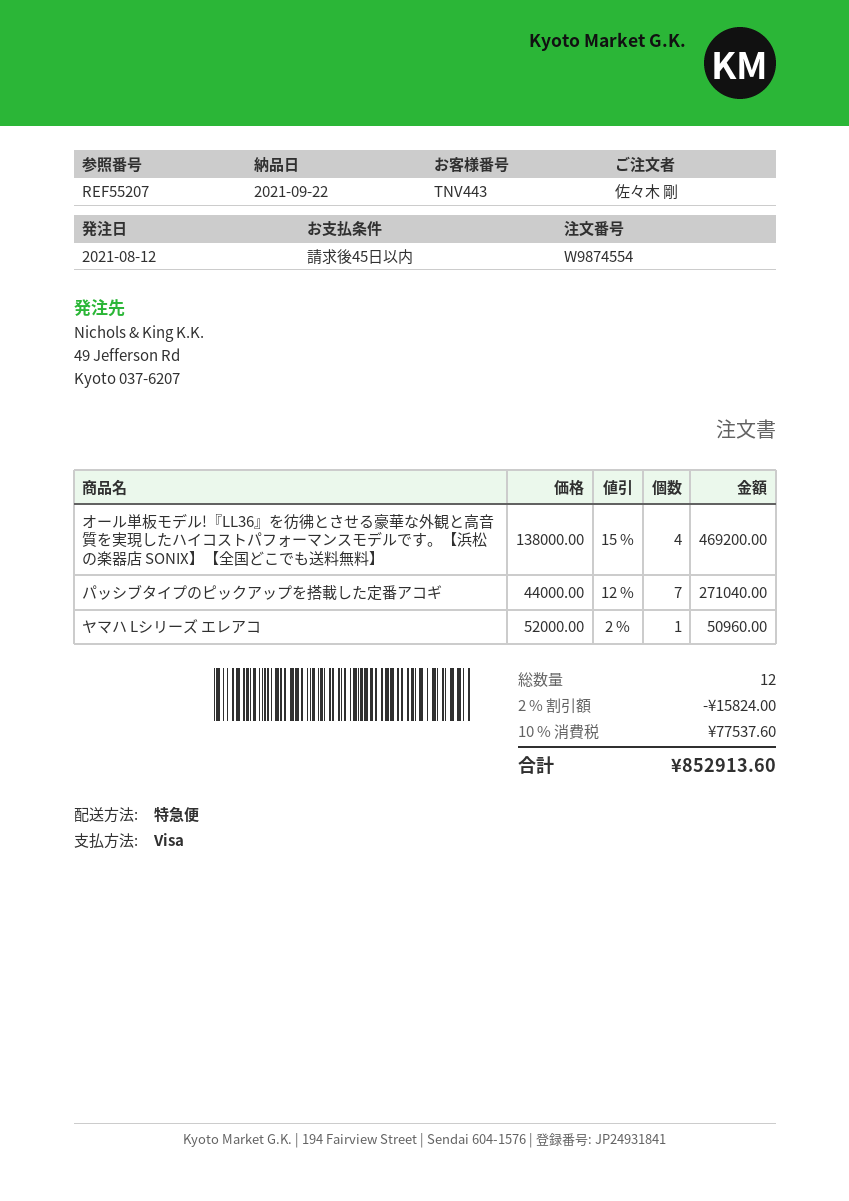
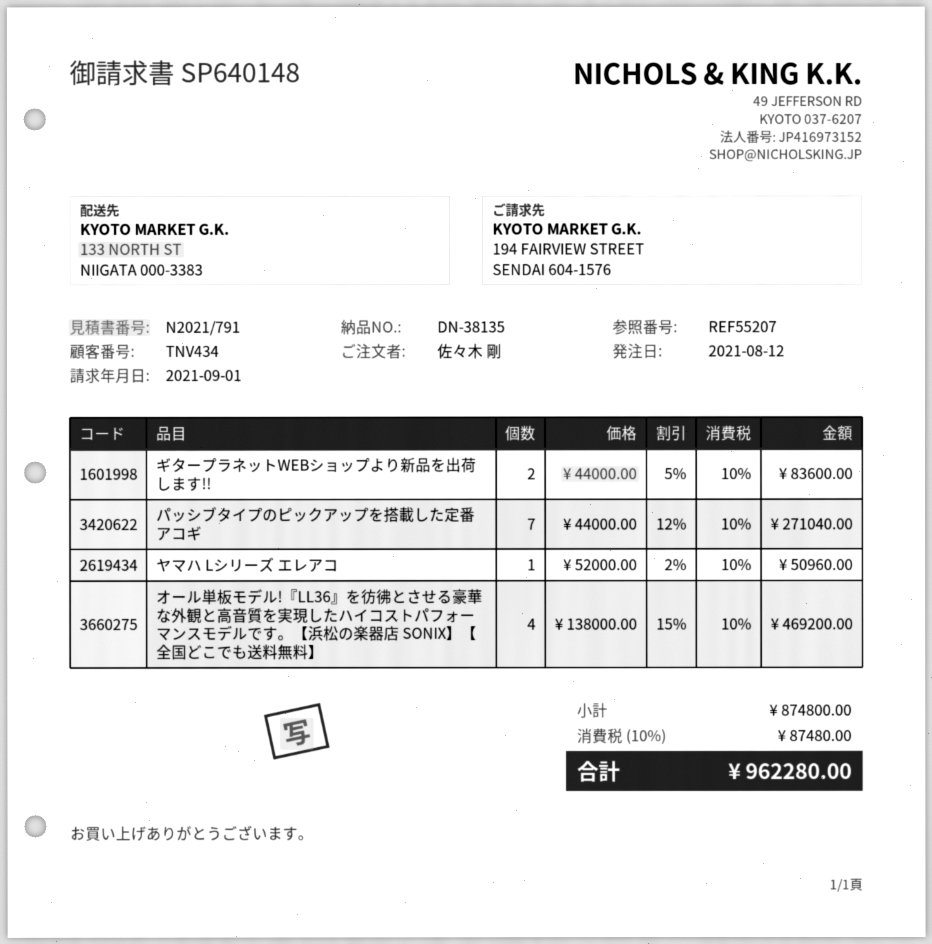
customer number: TNV443 -> TNV434
ギタープラネットWEBショップより新品を出荷します!!: none -> 2 x 44000.00 - 5% = 83600.00
discount: 2% = 15824.00 -> none
tax: 10% = 77537.60 -> 10% = 87480.00
total: 852913.60 -> 962280.00

